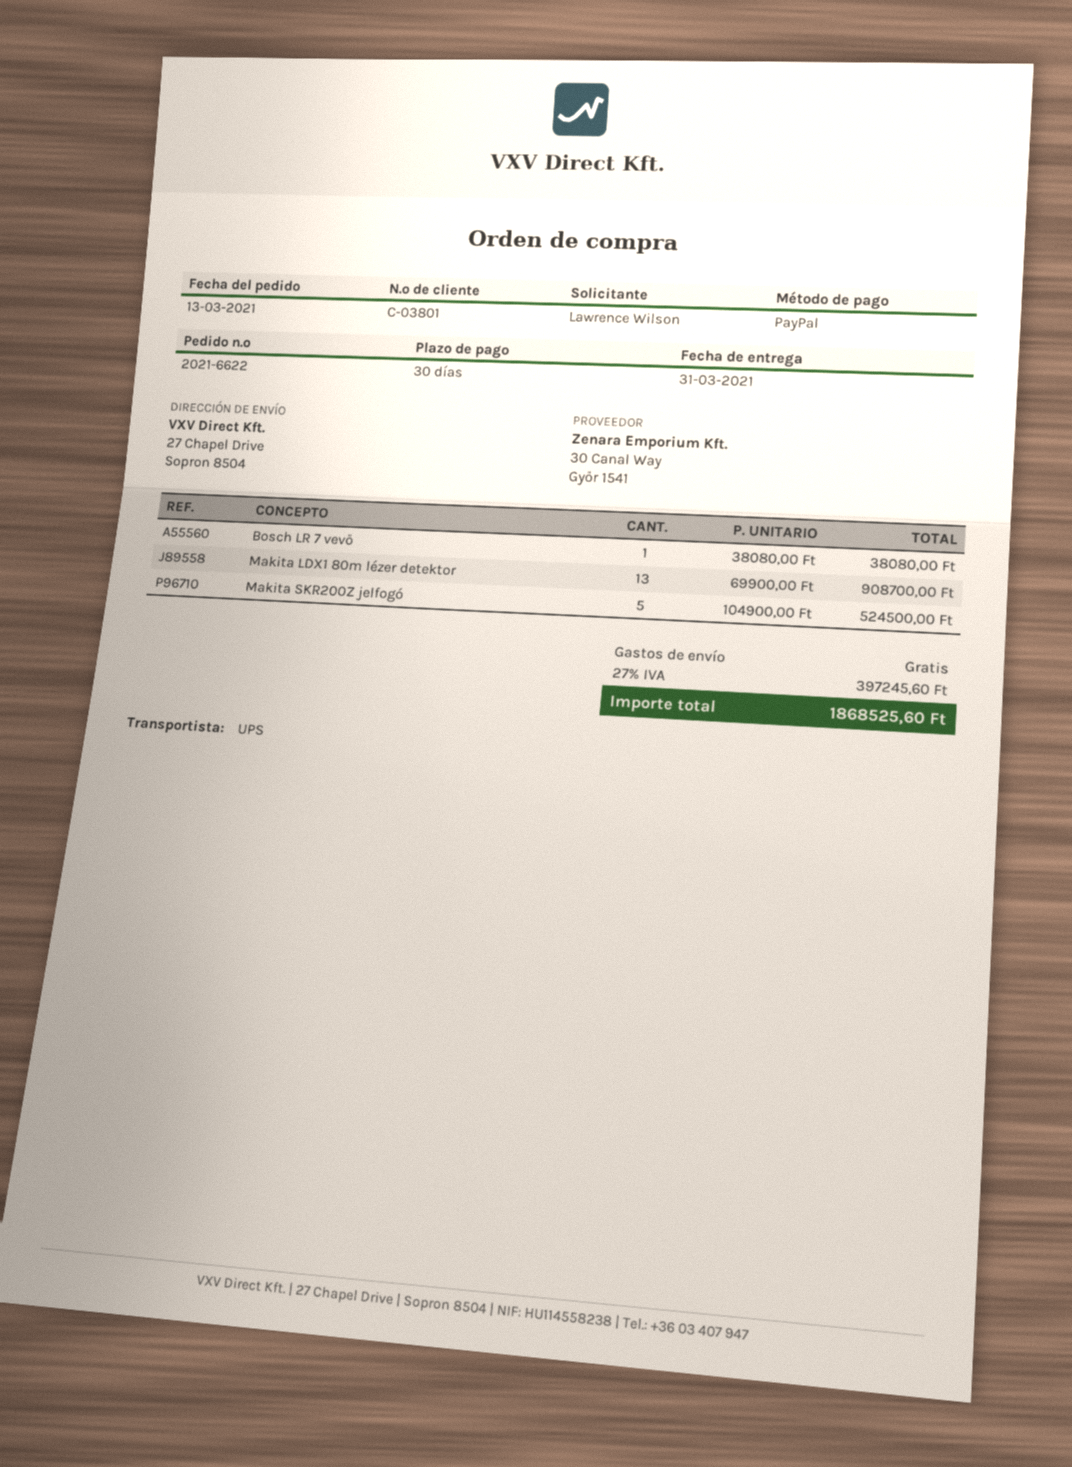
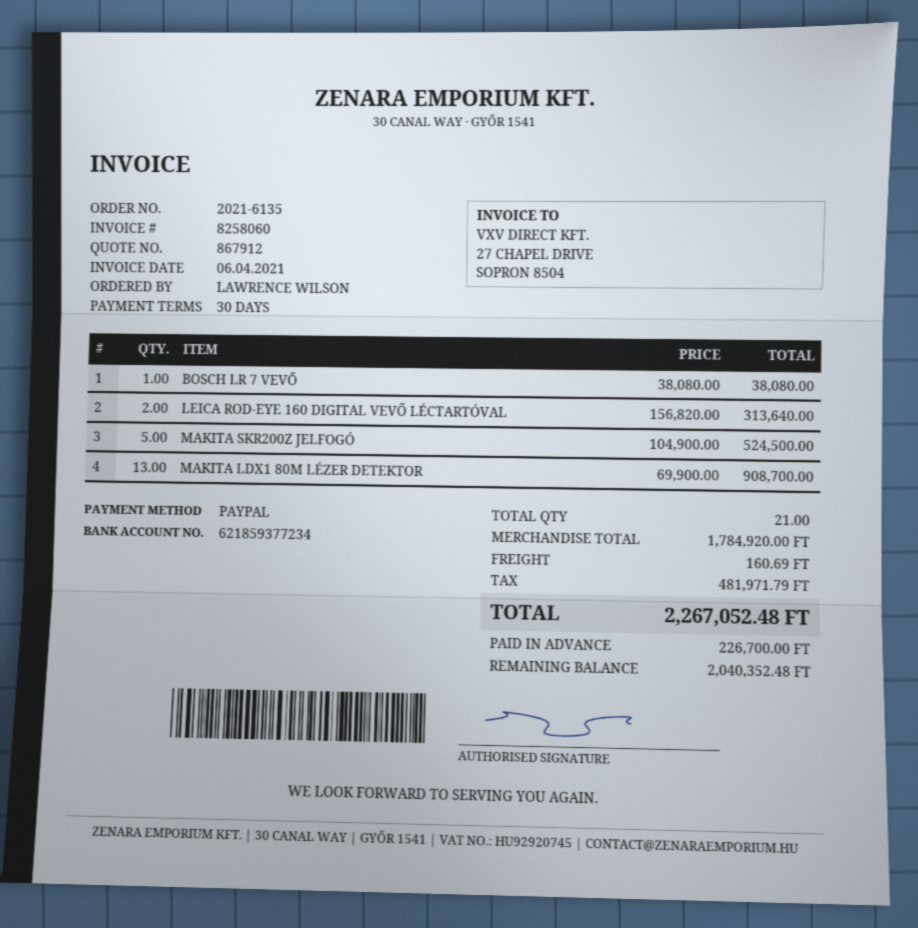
order number: 2021-6622 -> 2021-6135
LEICA ROD-EYE 160 DIGITAL VEVŐ LÉCTARTÓVAL: none -> 2 x 156820.00 = 313640.00
shipping: 0.00 -> 160.69
tax: 397245.60 -> 481971.79
total: 1868525.60 -> 2267052.48

